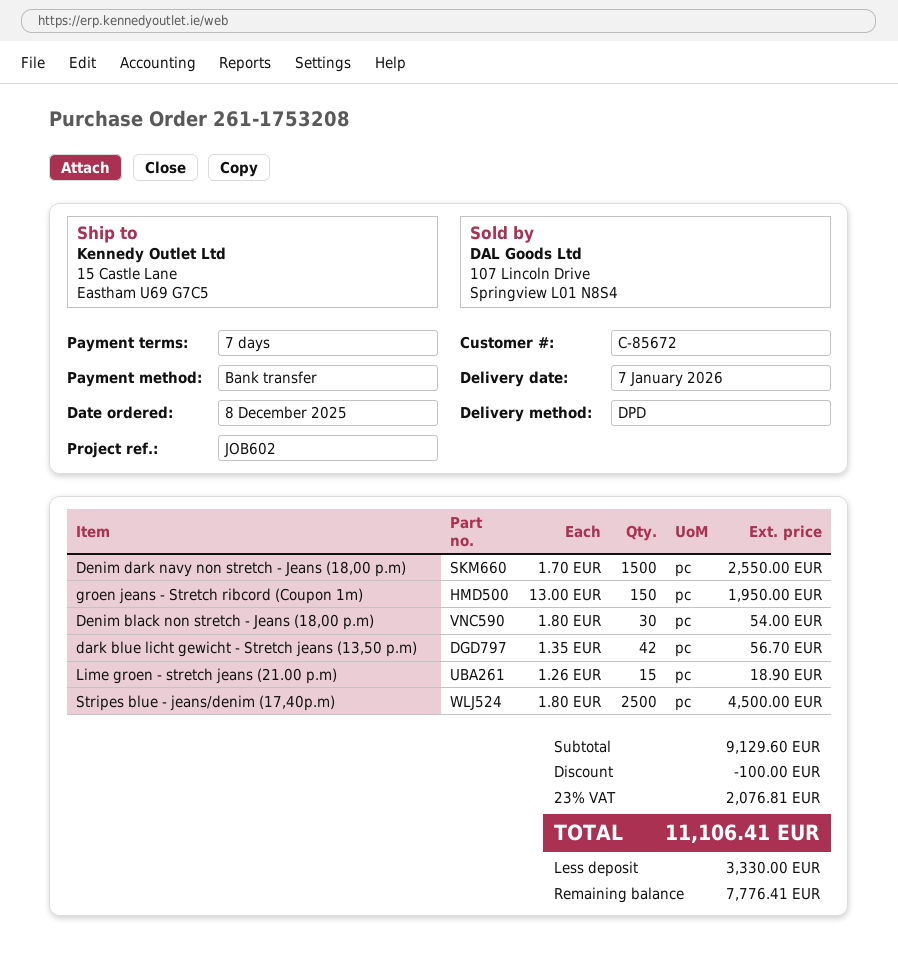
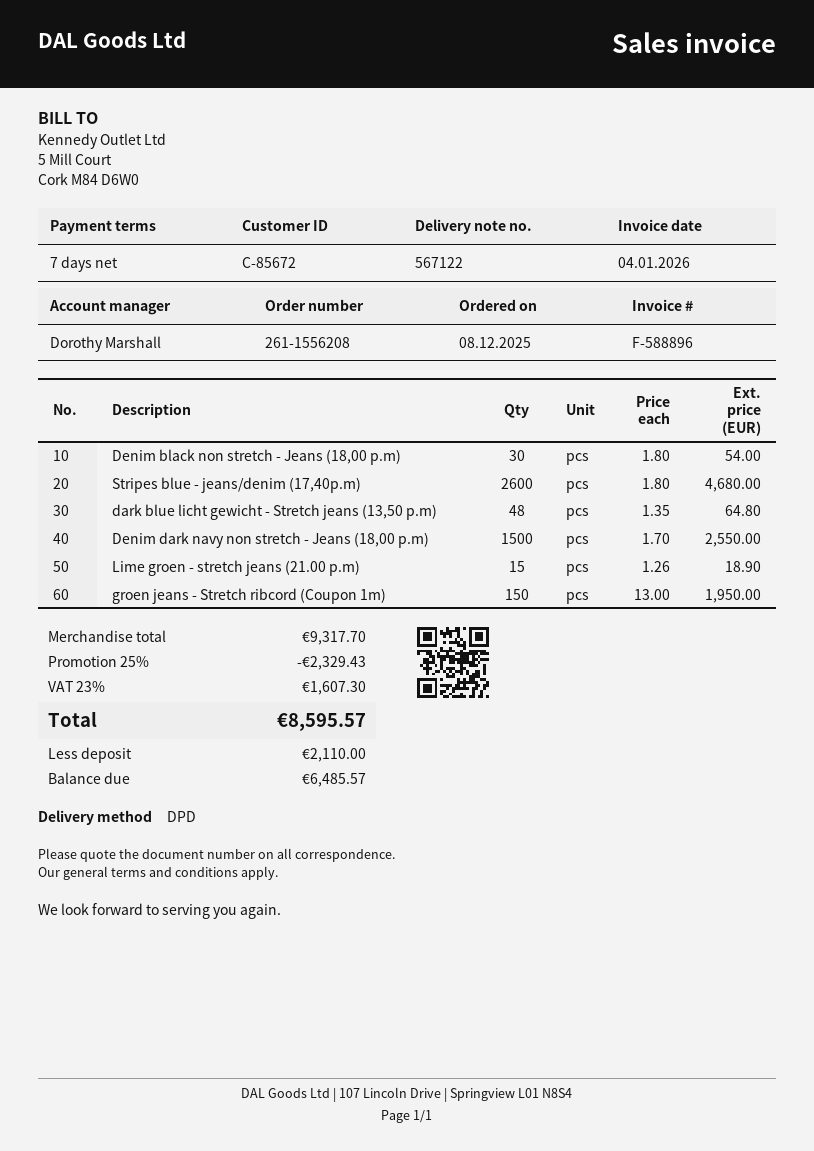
order number: 261-1753208 -> 261-1556208
dark blue licht gewicht - Stretch jeans (13,50 p.m): 42 x 1.35 = 56.70 -> 48 x 1.35 = 64.80
Stripes blue - jeans/denim (17,40p.m): 2500 x 1.80 = 4500.00 -> 2600 x 1.80 = 4680.00
subtotal: 9129.60 -> 9317.70
discount: 100.00 -> 2329.43
tax: 23% = 2076.81 -> 23% = 1607.30
total: 11106.41 -> 8595.57
deposit: 3330.00 -> 2110.00
balance: 7776.41 -> 6485.57

